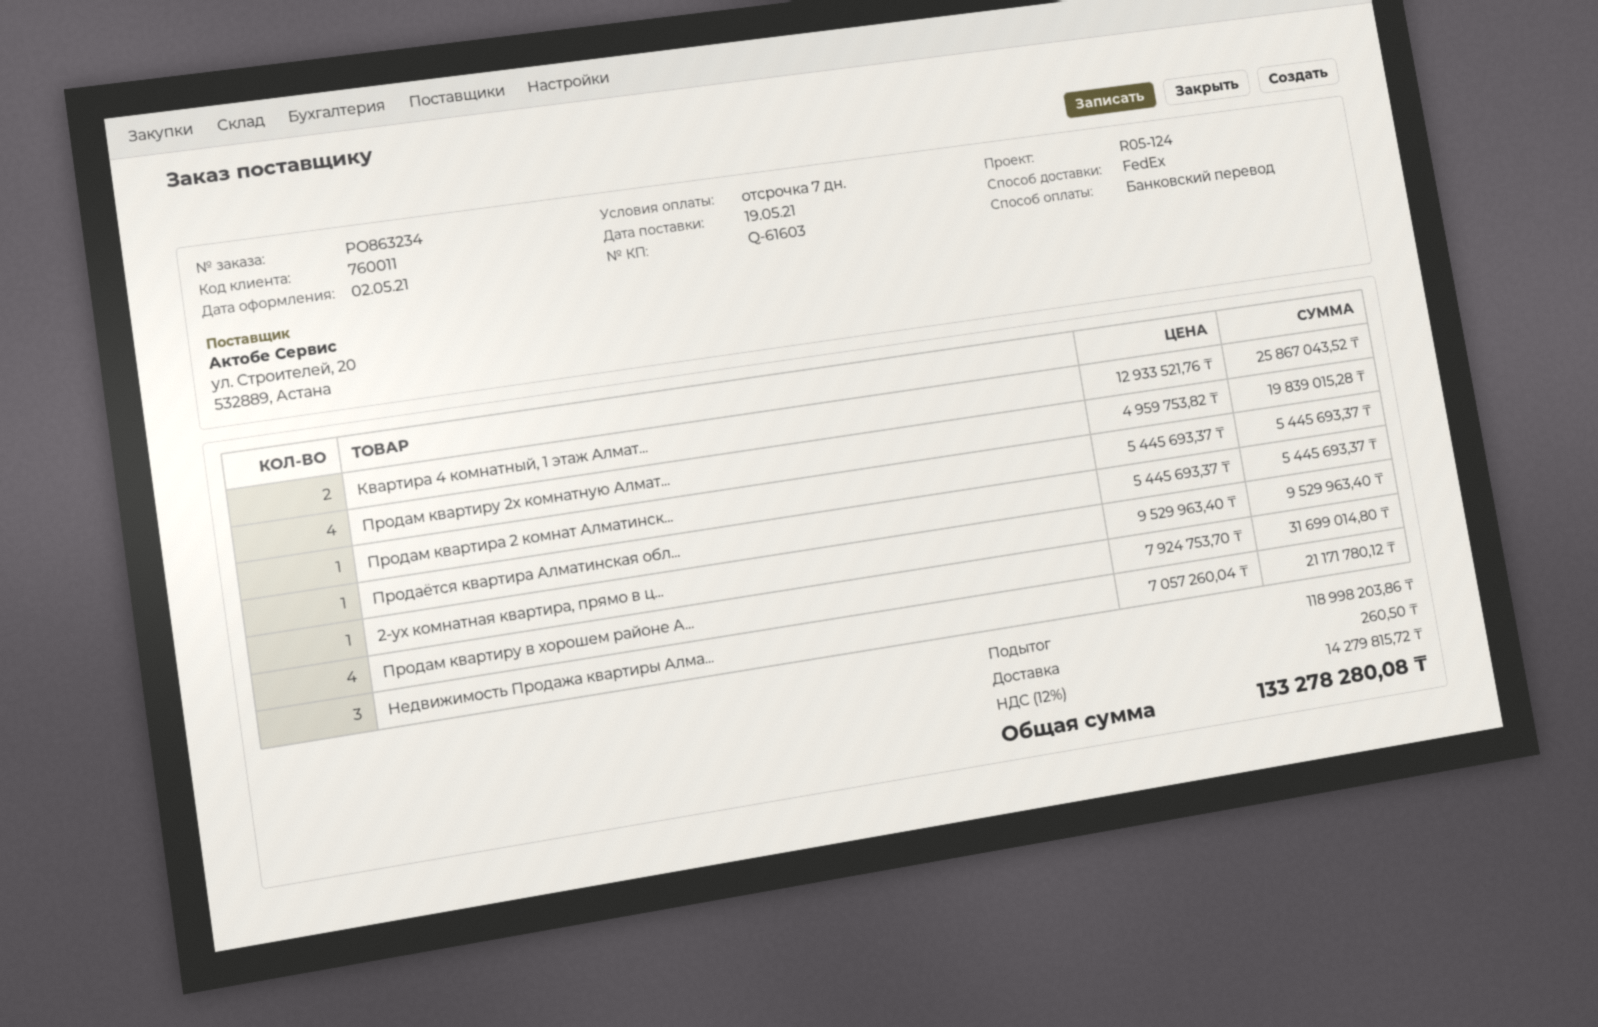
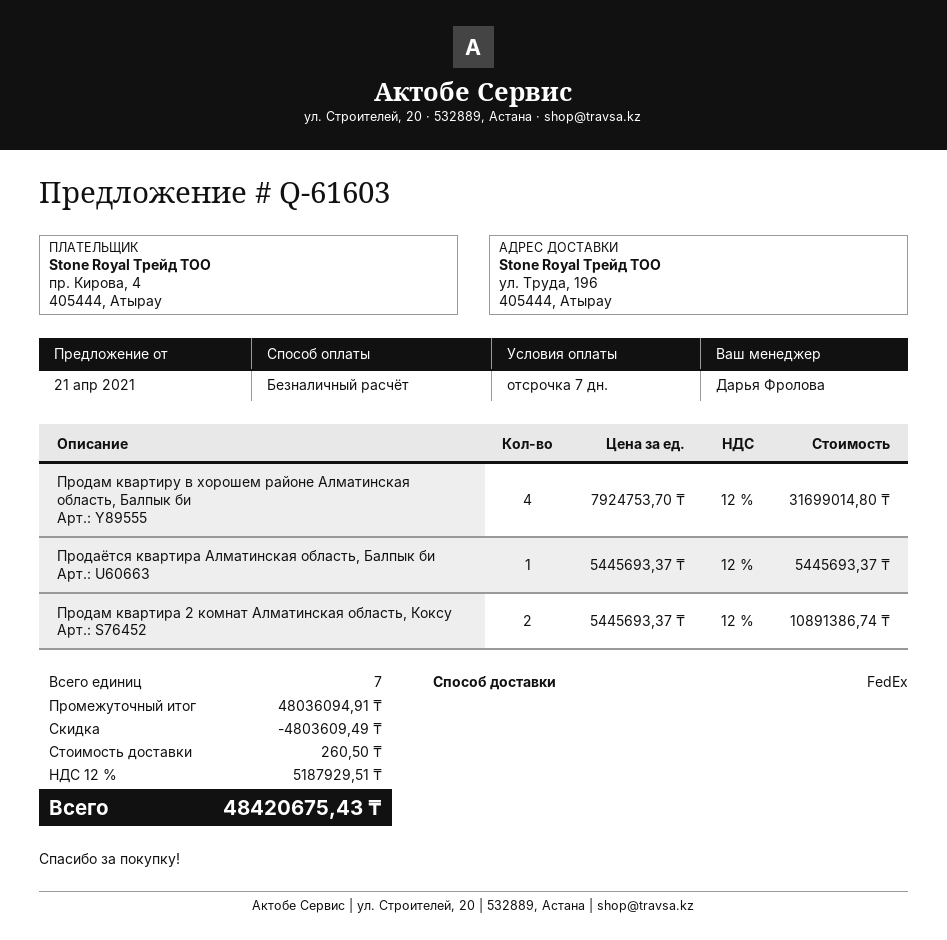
Квартира 4 комнатный, 1 этаж Алмат...: 2 x 12933521.76 = 25867043.52 -> none
Продам квартиру 2x комнатную Алмат...: 4 x 4959753.82 = 19839015.28 -> none
Продам квартира 2 комнат Алматинск...: 1 x 5445693.37 = 5445693.37 -> 2 x 5445693.37 = 10891386.74
2-ух комнатная квартира, прямо в ц...: 1 x 9529963.40 = 9529963.40 -> none
Недвижимость Продажа квартиры Алма...: 3 x 7057260.04 = 21171780.12 -> none
subtotal: 118998203.86 -> 48036094.91
discount: none -> 4803609.49
tax: 12% = 14279815.72 -> 12% = 5187929.51
total: 133278280.08 -> 48420675.43

